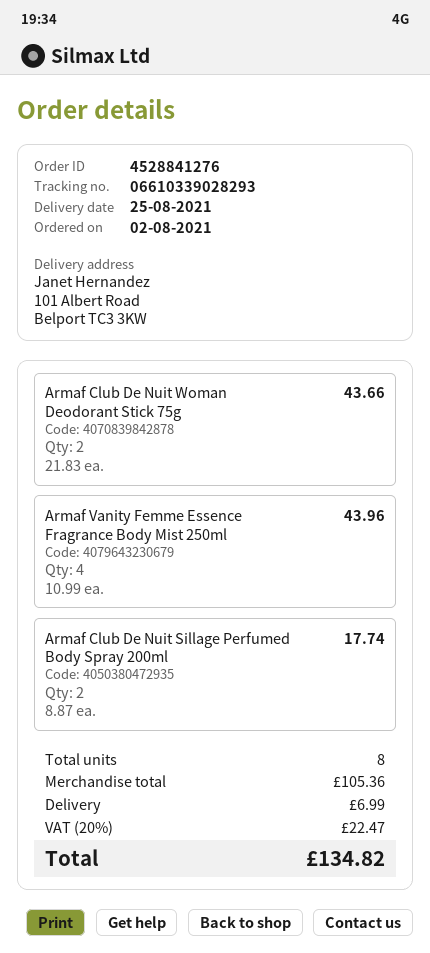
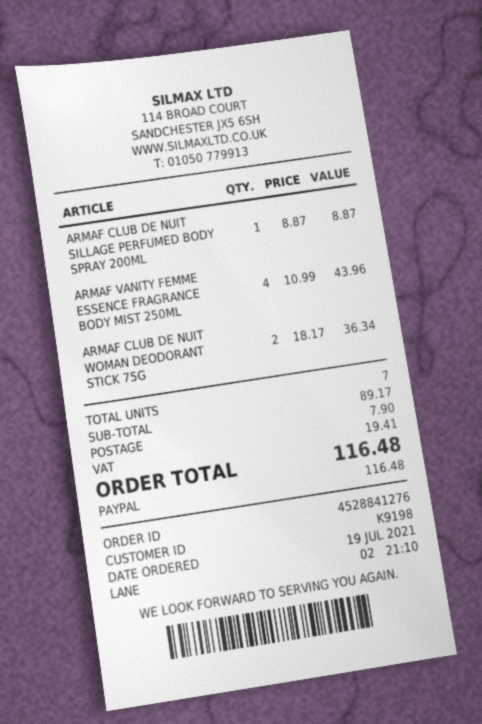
order date: 2021-08-02 -> 2021-07-19
Armaf Club De Nuit Woman Deodorant Stick 75g: 2 x 21.83 = 43.66 -> 2 x 18.17 = 36.34
Armaf Club De Nuit Sillage Perfumed Body Spray 200ml: 2 x 8.87 = 17.74 -> 1 x 8.87 = 8.87
total quantity: 8 -> 7
subtotal: 105.36 -> 89.17
shipping: 6.99 -> 7.90
tax: 22.47 -> 19.41
total: 134.82 -> 116.48

